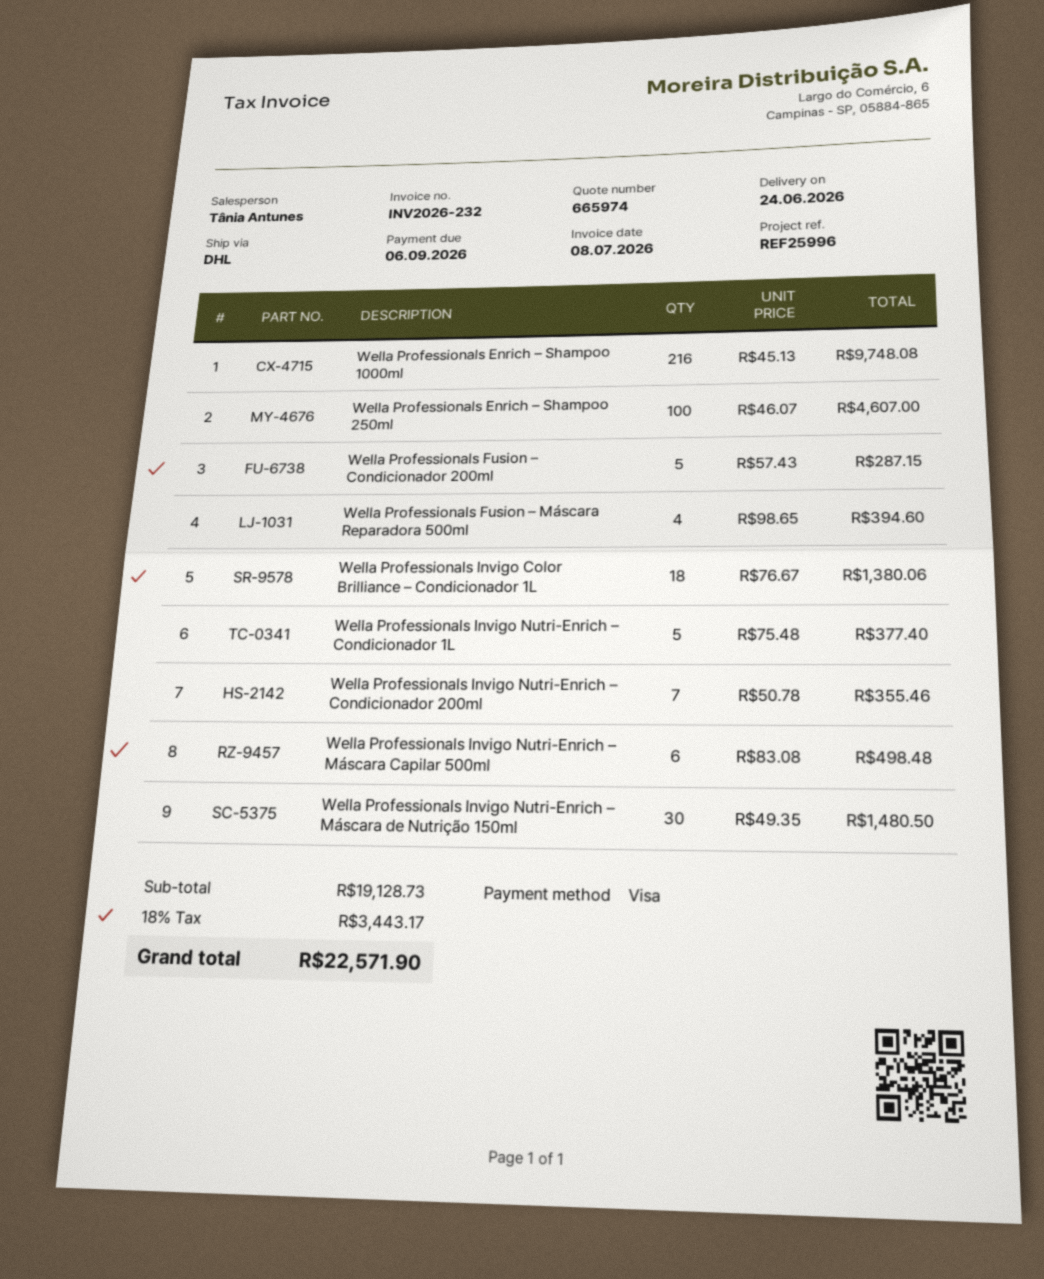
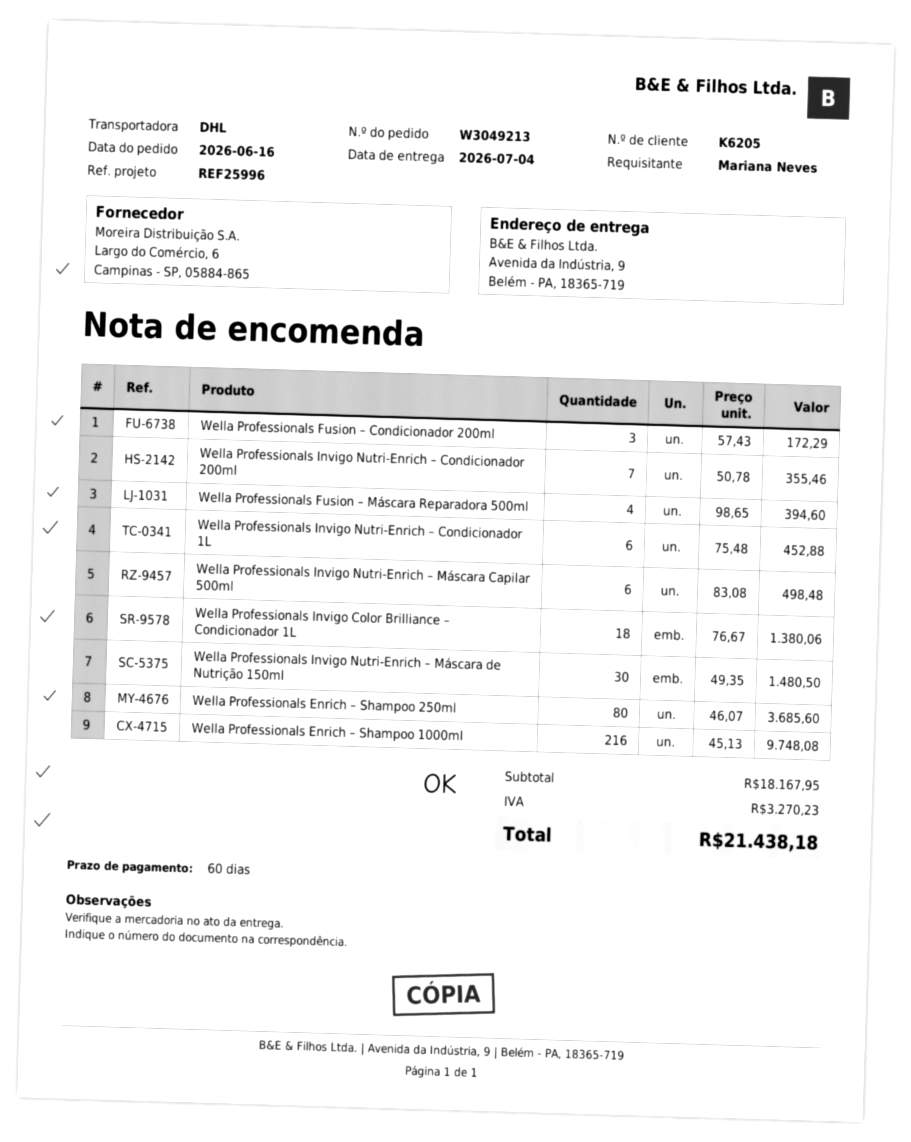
delivery date: 2026-06-24 -> 2026-07-04
Wella Professionals Enrich – Shampoo 250ml: 100 x 46.07 = 4607.00 -> 80 x 46.07 = 3685.60
Wella Professionals Fusion – Condicionador 200ml: 5 x 57.43 = 287.15 -> 3 x 57.43 = 172.29
Wella Professionals Invigo Nutri-Enrich – Condicionador 1L: 5 x 75.48 = 377.40 -> 6 x 75.48 = 452.88
subtotal: 19128.73 -> 18167.95
tax: 3443.17 -> 3270.23
total: 22571.90 -> 21438.18

